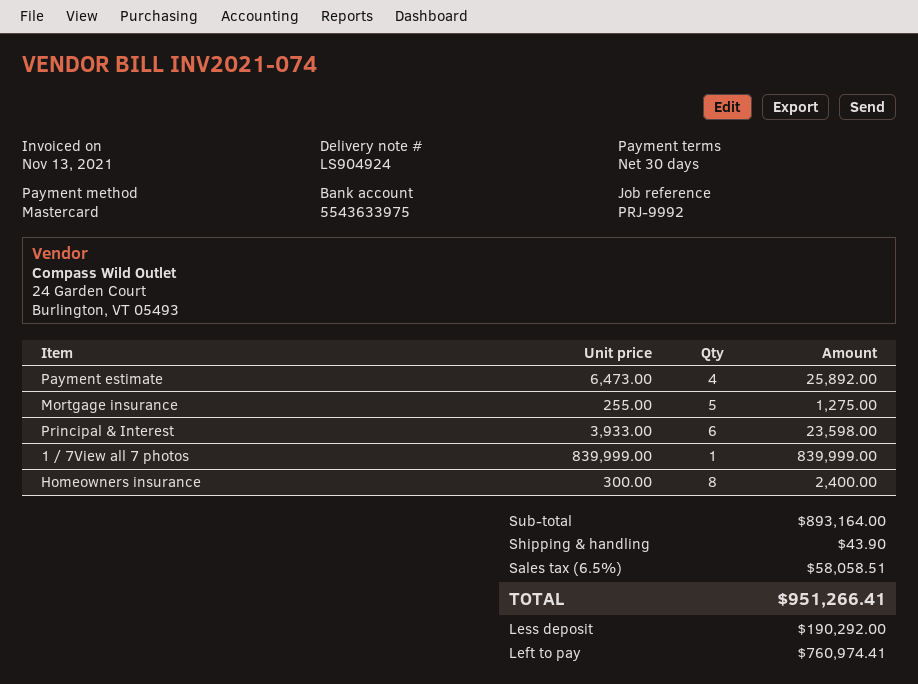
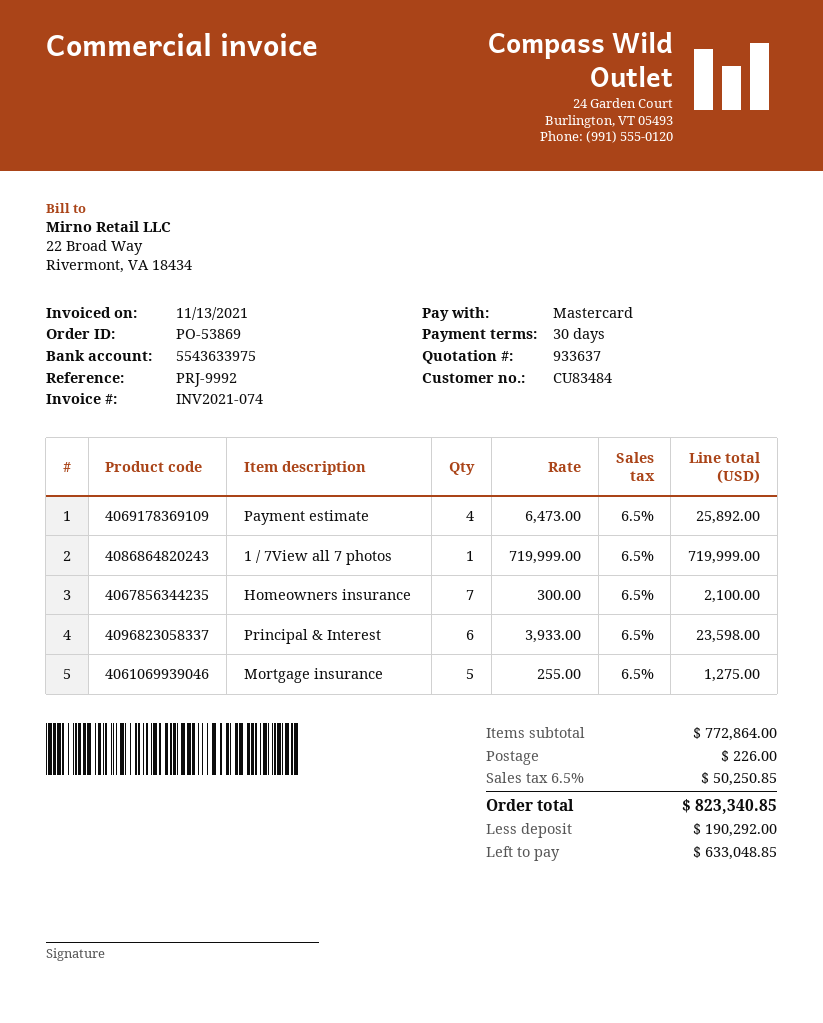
1 / 7View all 7 photos: 1 x 839999.00 = 839999.00 -> 1 x 719999.00 = 719999.00
Homeowners insurance: 8 x 300.00 = 2400.00 -> 7 x 300.00 = 2100.00
subtotal: 893164.00 -> 772864.00
shipping: 43.90 -> 226.00
tax: 6.5% = 58058.51 -> 6.5% = 50250.85
total: 951266.41 -> 823340.85
balance: 760974.41 -> 633048.85

